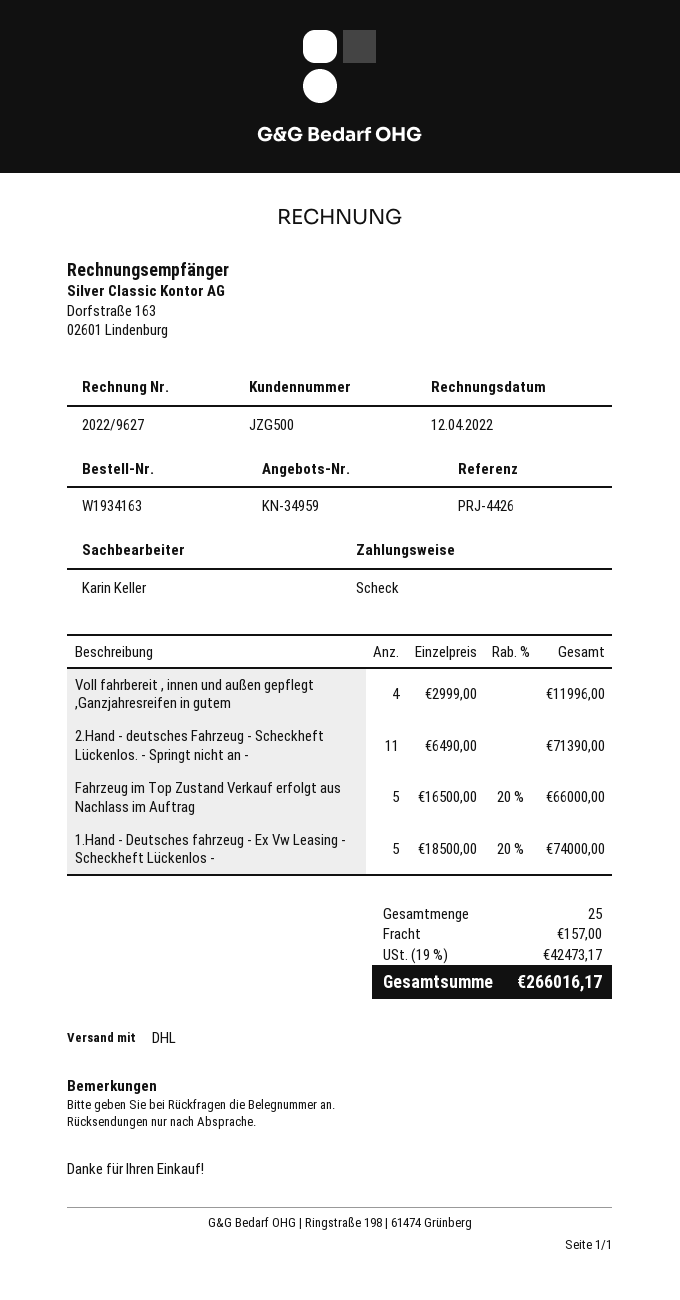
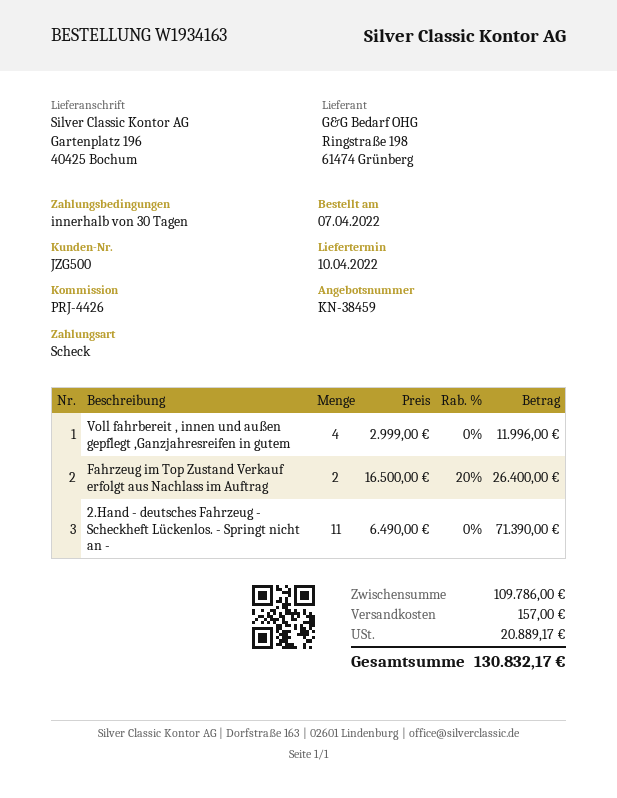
quote number: KN-34959 -> KN-38459
Fahrzeug im Top Zustand Verkauf erfolgt aus Nachlass im Auftrag: 5 x 16500.00 - 20% = 66000.00 -> 2 x 16500.00 - 20% = 26400.00
1.Hand - Deutsches fahrzeug - Ex Vw Leasing - Scheckheft Lückenlos -: 5 x 18500.00 - 20% = 74000.00 -> none
tax: 42473.17 -> 20889.17
total: 266016.17 -> 130832.17

